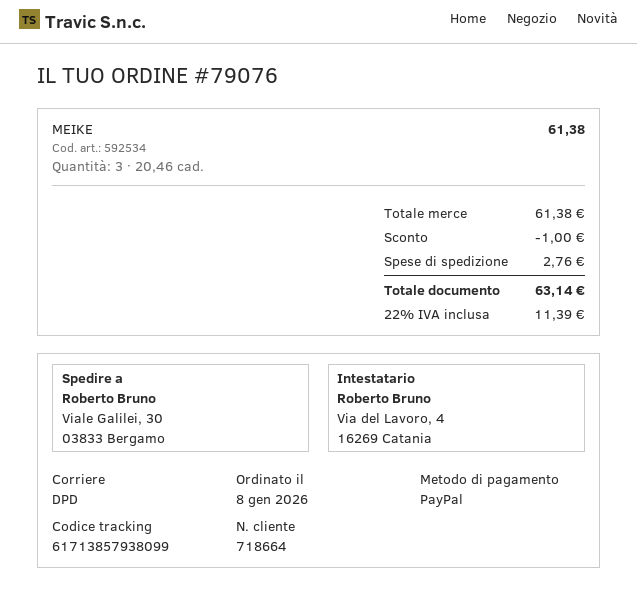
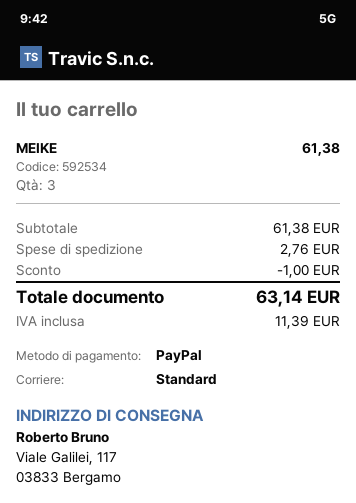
shipping method: DPD -> standard
ship to: Viale Galilei, 30, 03833 Bergamo -> Viale Galilei, 117, 03833 Bergamo

